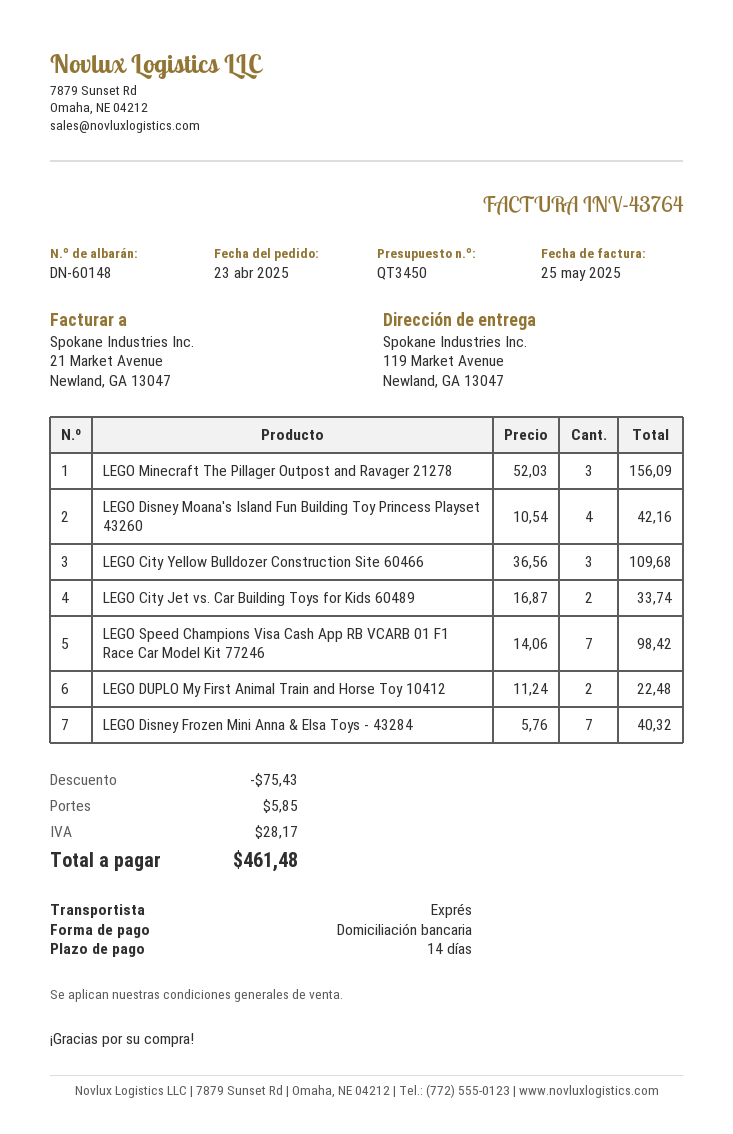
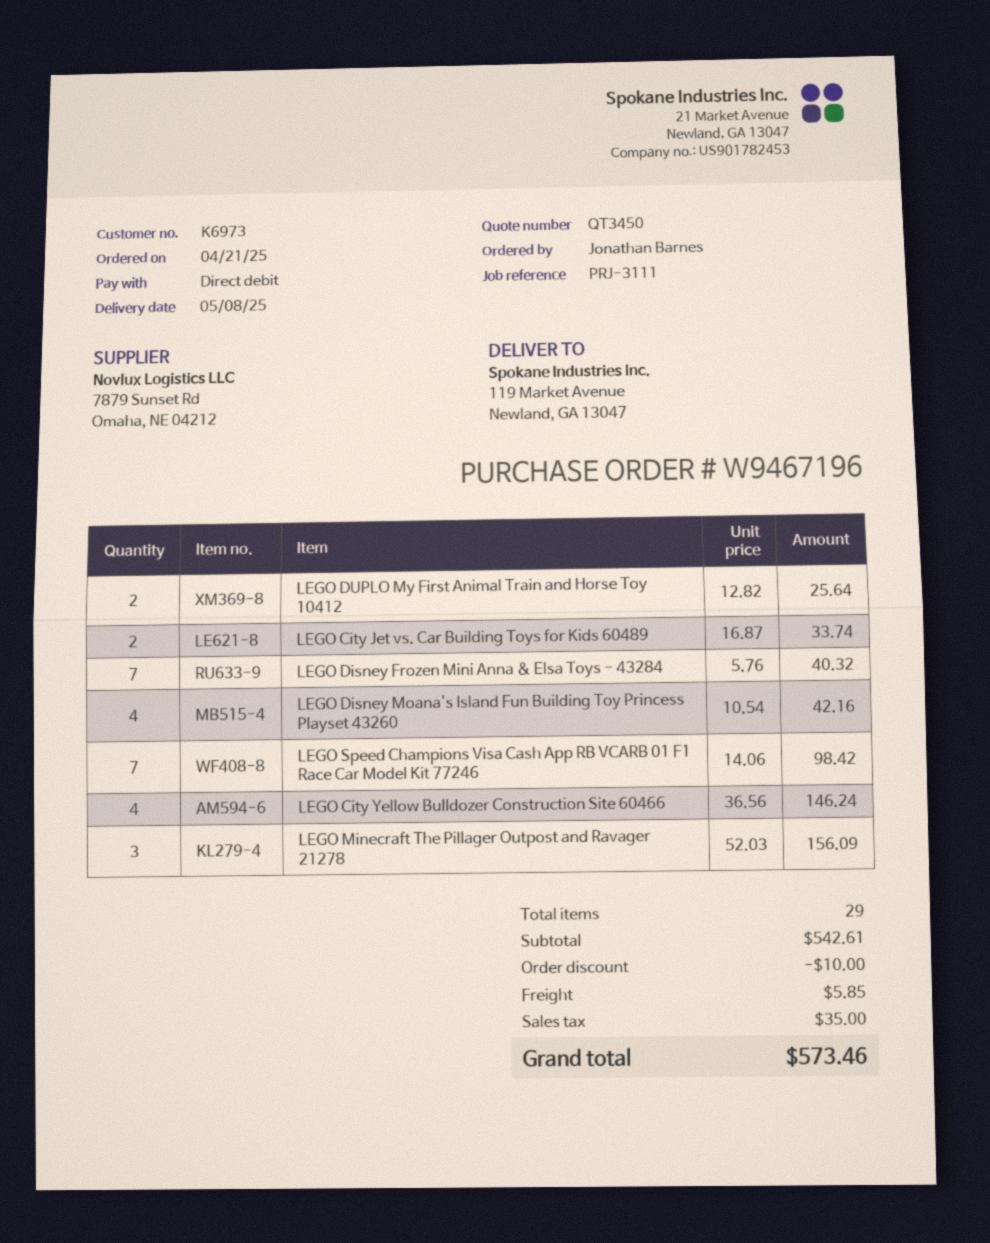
order date: 2025-04-23 -> 2025-04-21
LEGO City Yellow Bulldozer Construction Site 60466: 3 x 36.56 = 109.68 -> 4 x 36.56 = 146.24
LEGO DUPLO My First Animal Train and Horse Toy 10412: 2 x 11.24 = 22.48 -> 2 x 12.82 = 25.64
discount: 75.43 -> 10.00
tax: 28.17 -> 35.00
total: 461.48 -> 573.46

